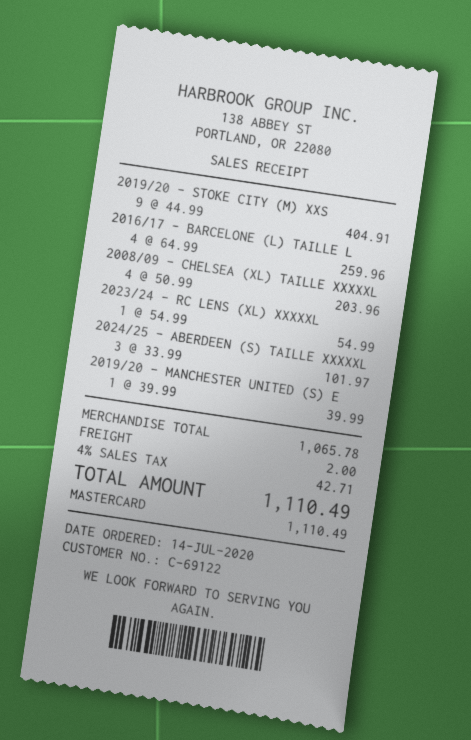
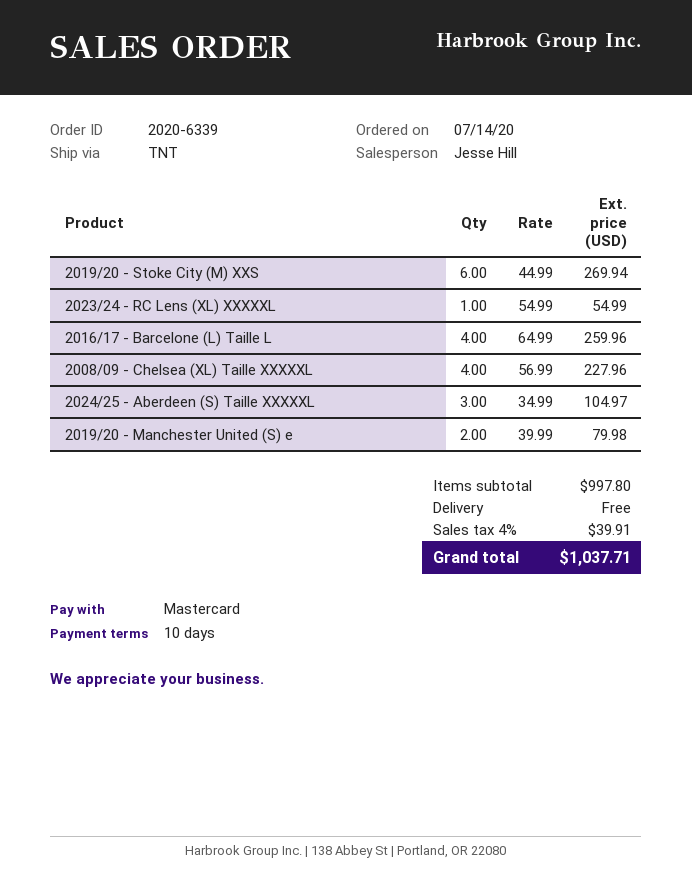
2019/20 - STOKE CITY (M) XXS: 9 x 44.99 = 404.91 -> 6 x 44.99 = 269.94
2008/09 - CHELSEA (XL) TAILLE XXXXXL: 4 x 50.99 = 203.96 -> 4 x 56.99 = 227.96
2024/25 - ABERDEEN (S) TAILLE XXXXXL: 3 x 33.99 = 101.97 -> 3 x 34.99 = 104.97
2019/20 - MANCHESTER UNITED (S) E: 1 x 39.99 = 39.99 -> 2 x 39.99 = 79.98
subtotal: 1065.78 -> 997.80
shipping: 2.00 -> 0.00
tax: 4% = 42.71 -> 4% = 39.91
total: 1110.49 -> 1037.71

